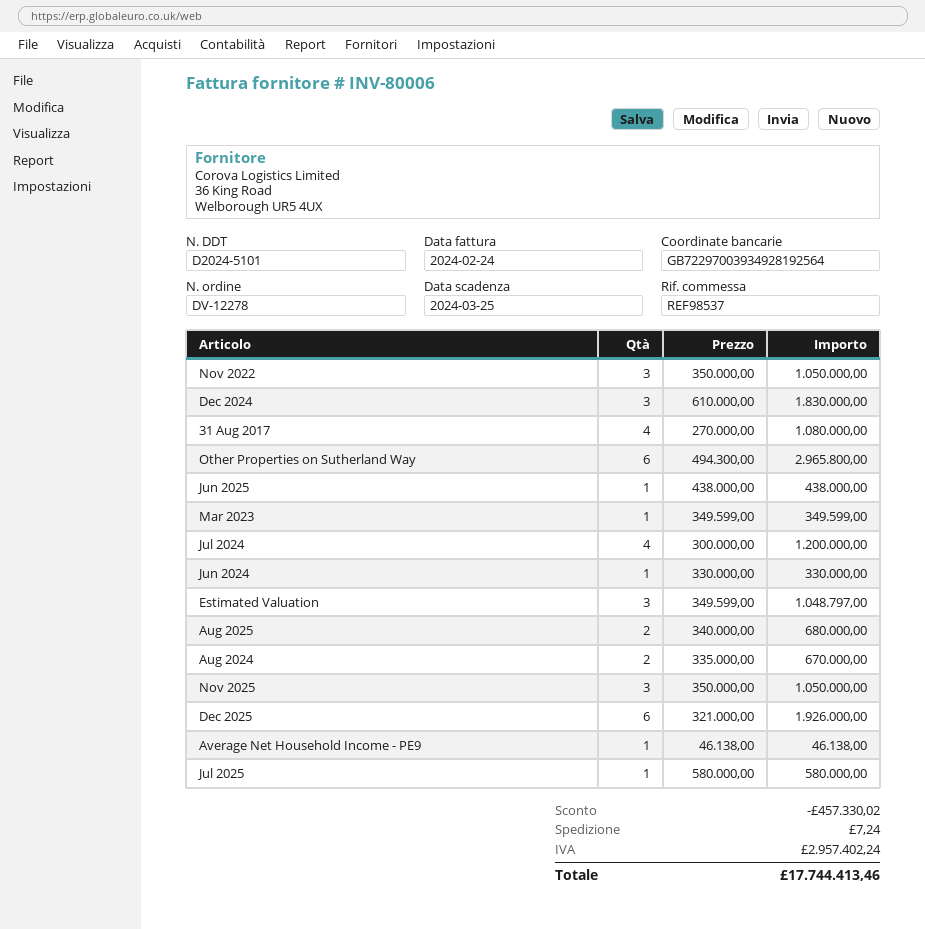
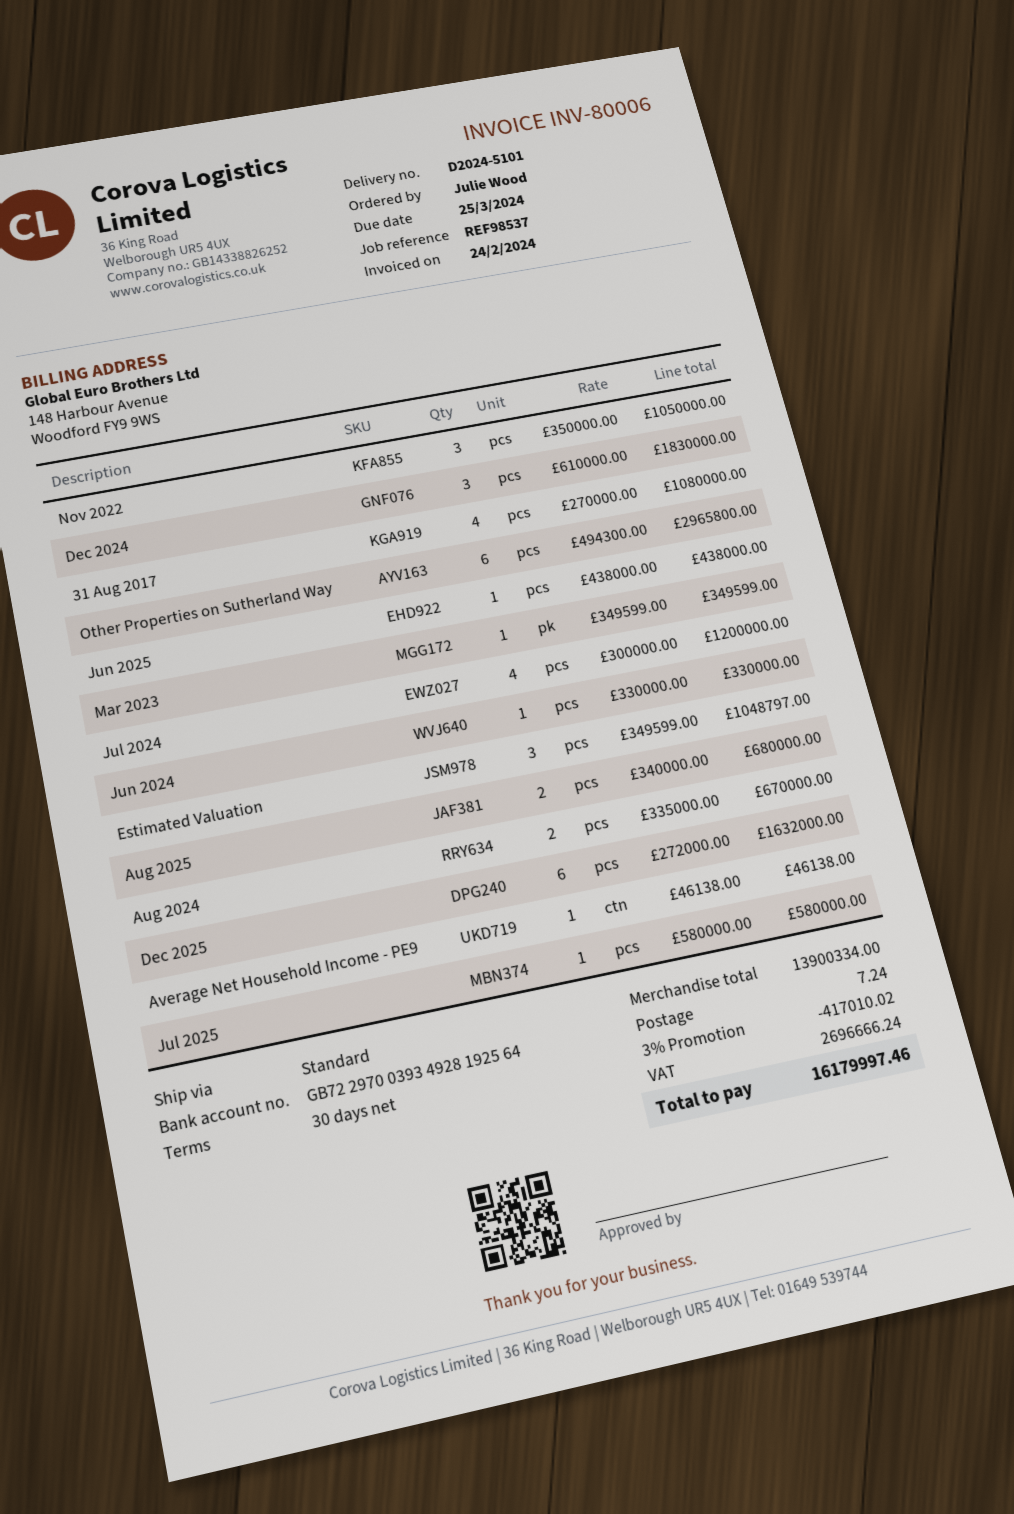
Nov 2025: 3 x 350000.00 = 1050000.00 -> none
Dec 2025: 6 x 321000.00 = 1926000.00 -> 6 x 272000.00 = 1632000.00
discount: 457330.02 -> 417010.02
tax: 2957402.24 -> 2696666.24
total: 17744413.46 -> 16179997.46

